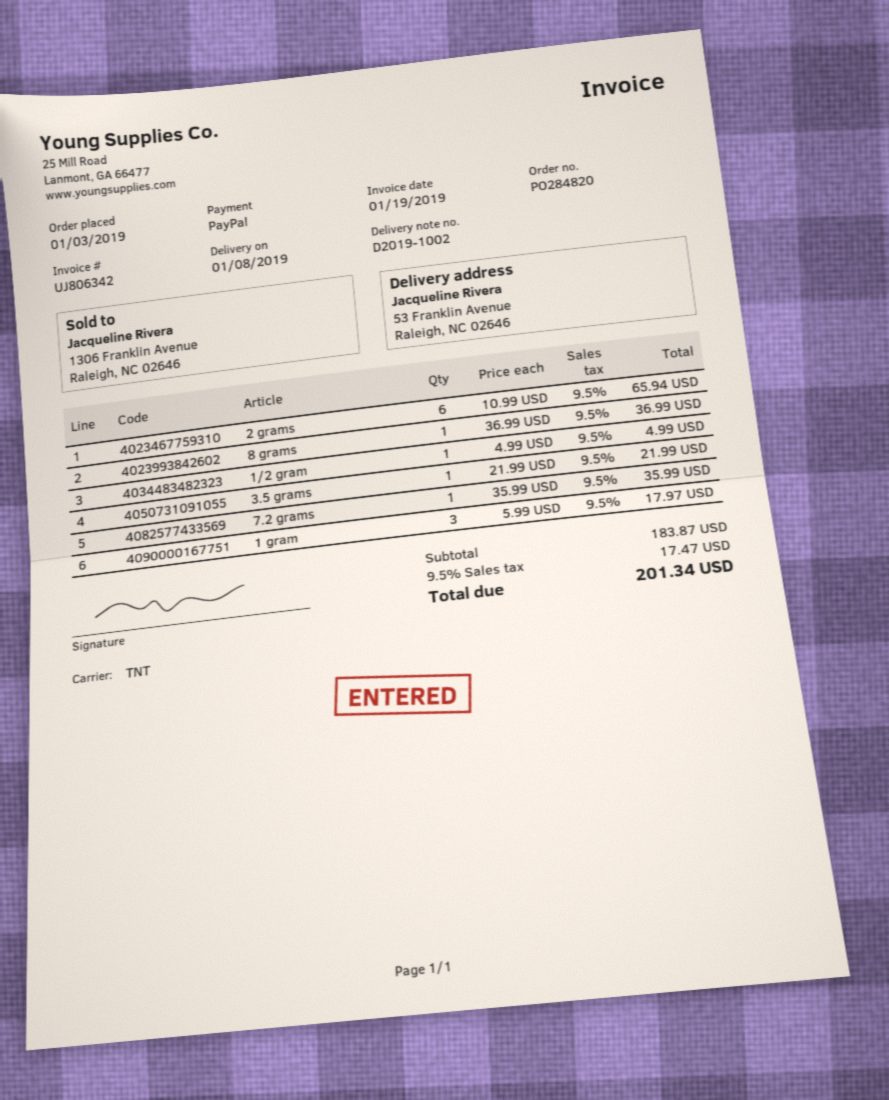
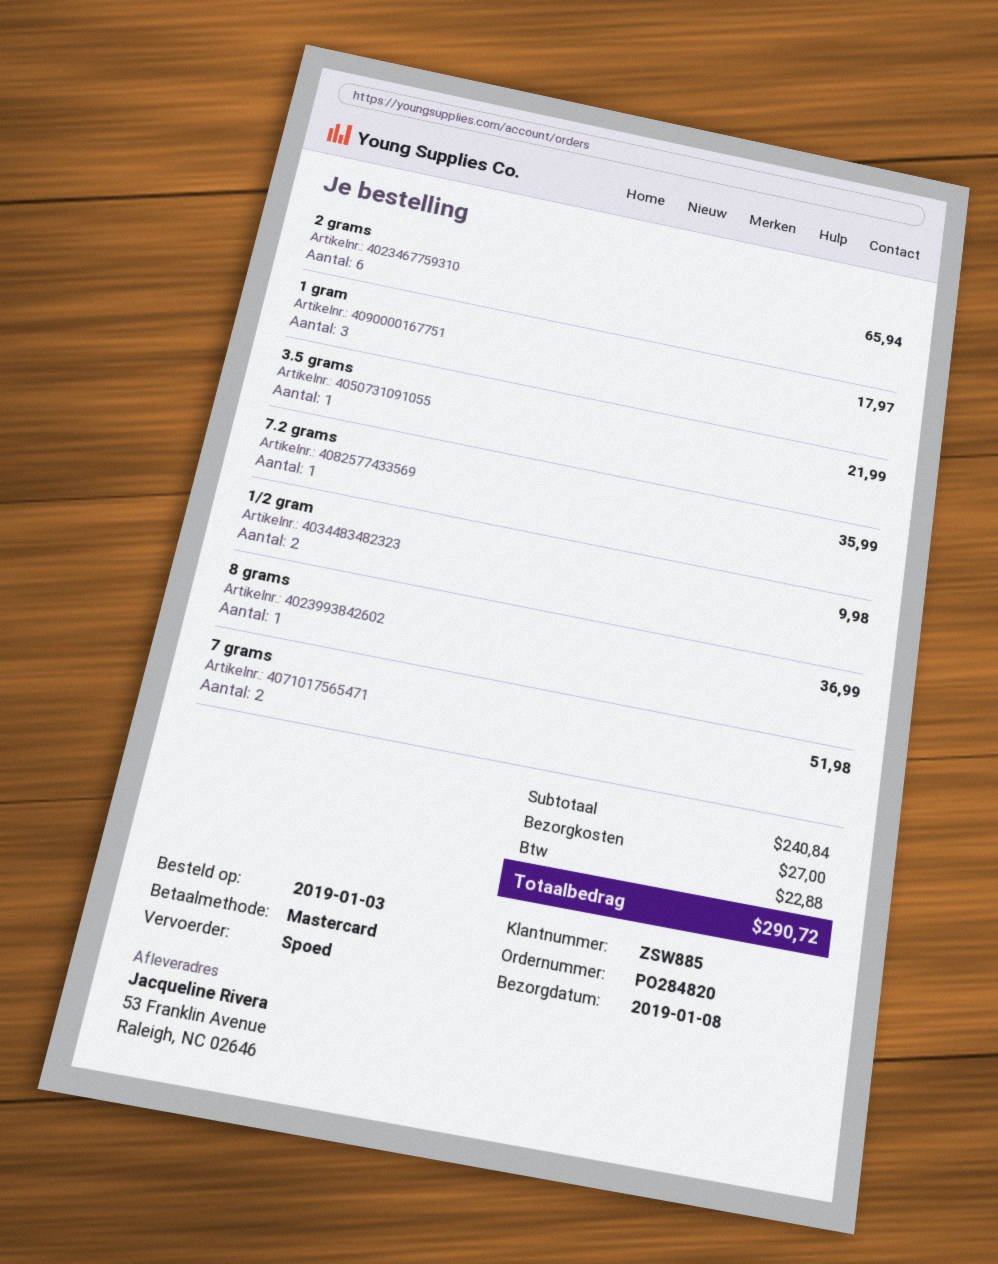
payment method: PayPal -> Mastercard
shipping method: TNT -> express
1/2 gram: 1 for 4.99 -> 2 for 9.98
7 grams: none -> 2 for 51.98
subtotal: 183.87 -> 240.84
shipping: none -> 27.00
tax: 17.47 -> 22.88
total: 201.34 -> 290.72

